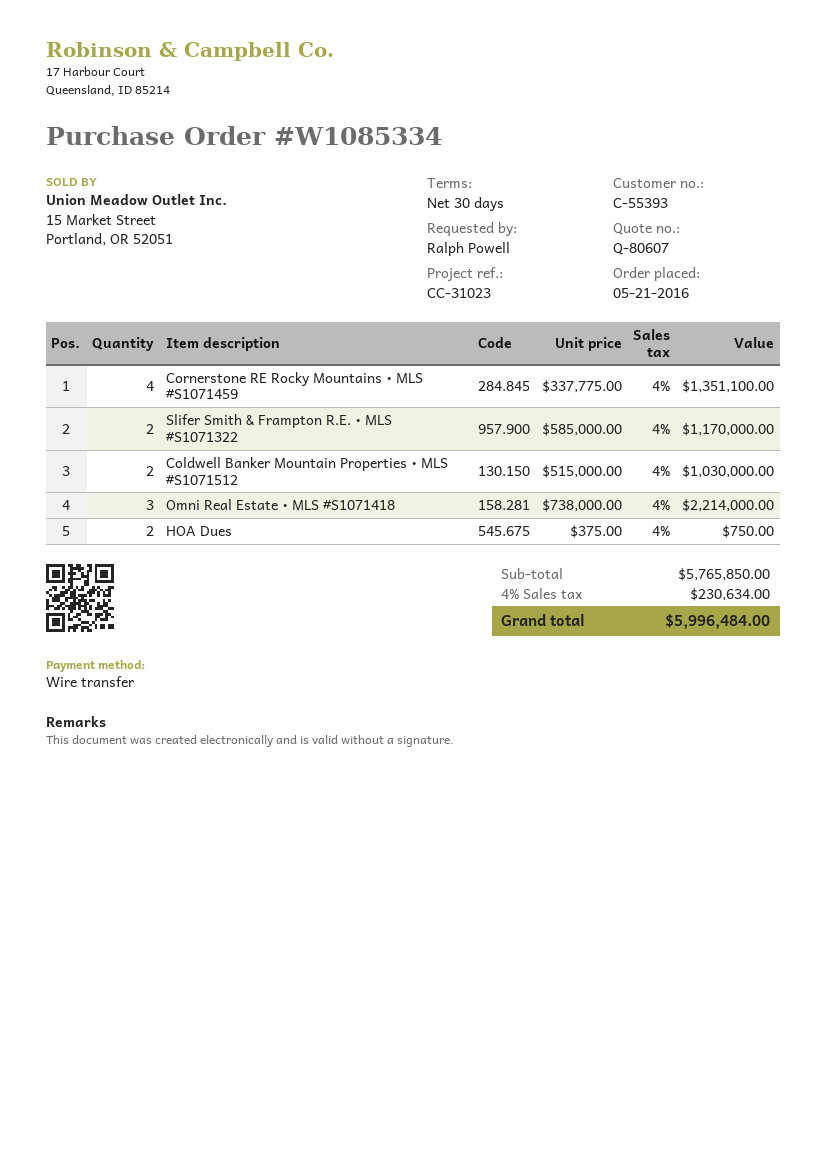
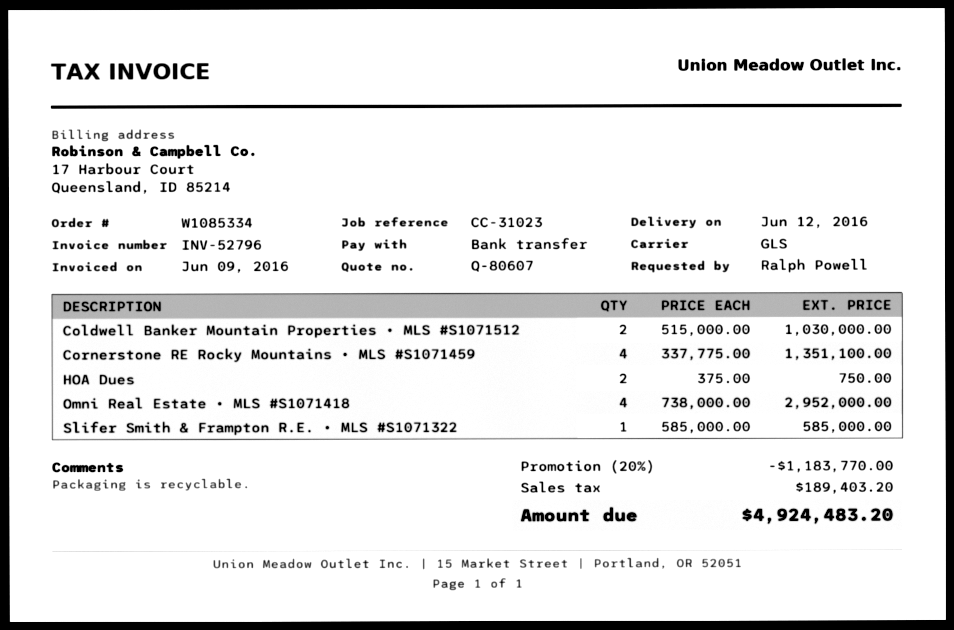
Slifer Smith & Frampton R.E. • MLS #S1071322: 2 x 585000.00 = 1170000.00 -> 1 x 585000.00 = 585000.00
Omni Real Estate • MLS #S1071418: 3 x 738000.00 = 2214000.00 -> 4 x 738000.00 = 2952000.00
discount: none -> 20% = 1183770.00
tax: 230634.00 -> 189403.20
total: 5996484.00 -> 4924483.20

